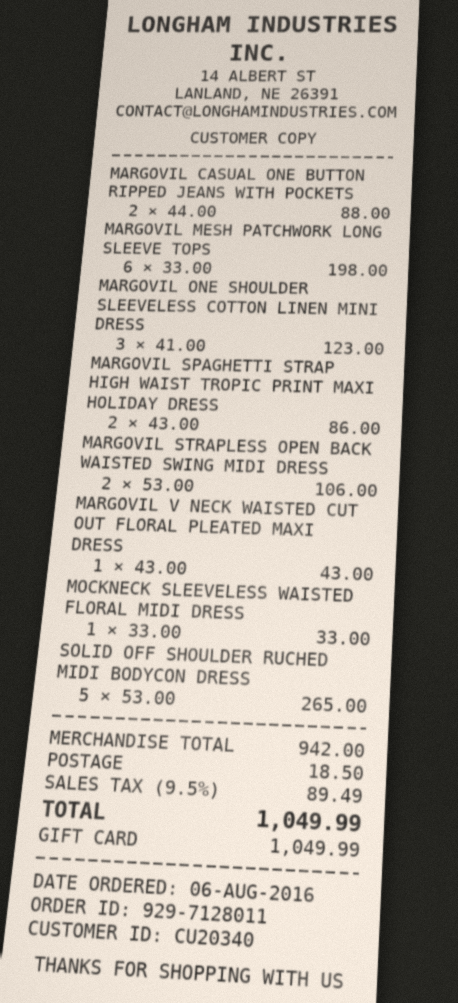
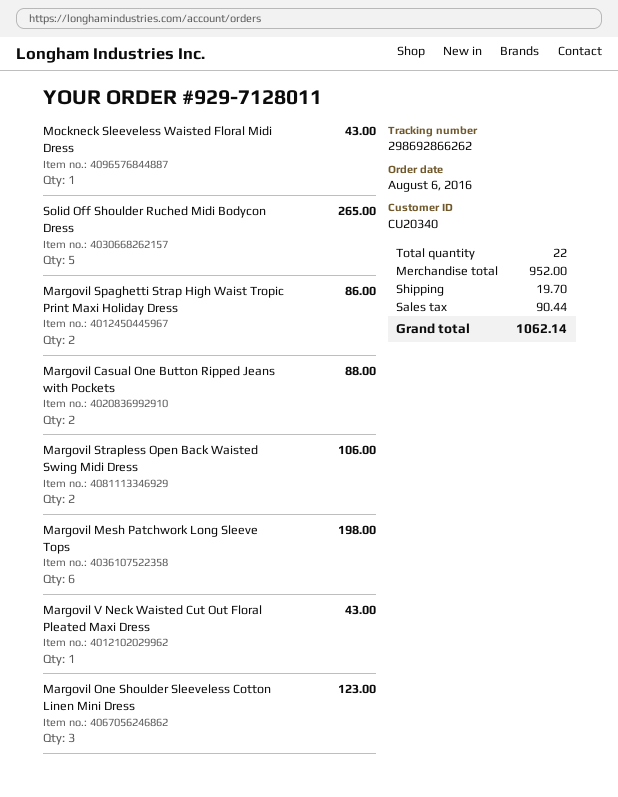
MOCKNECK SLEEVELESS WAISTED FLORAL MIDI DRESS: 1 for 33.00 -> 1 for 43.00
subtotal: 942.00 -> 952.00
shipping: 18.50 -> 19.70
tax: 89.49 -> 90.44
total: 1049.99 -> 1062.14

